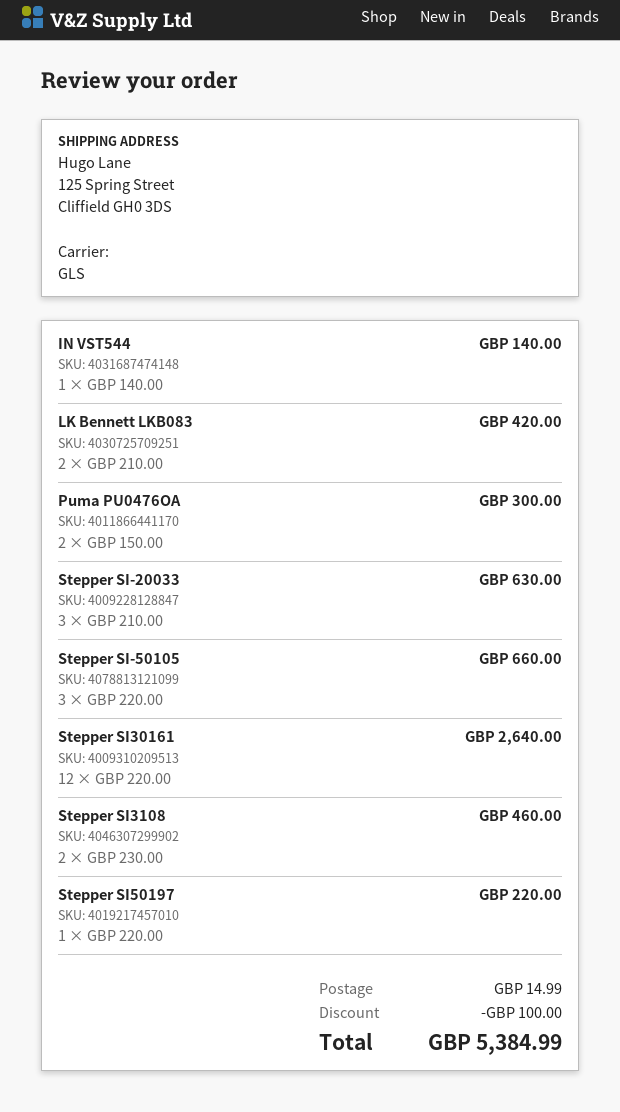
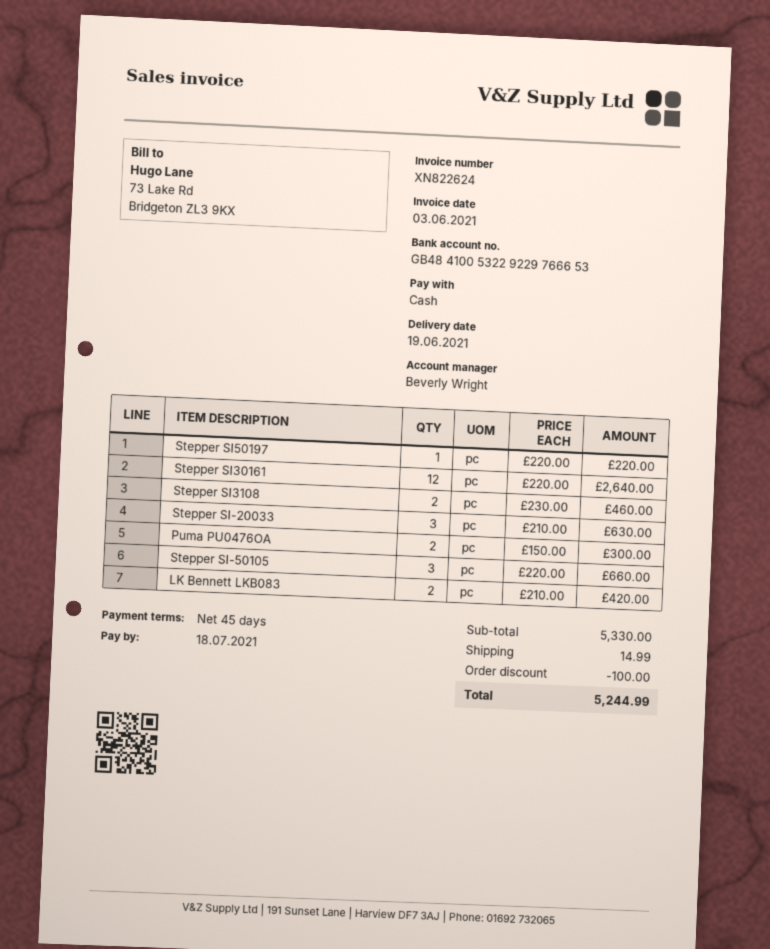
IN VST544: 1 x 140.00 = 140.00 -> none
total: 5384.99 -> 5244.99

